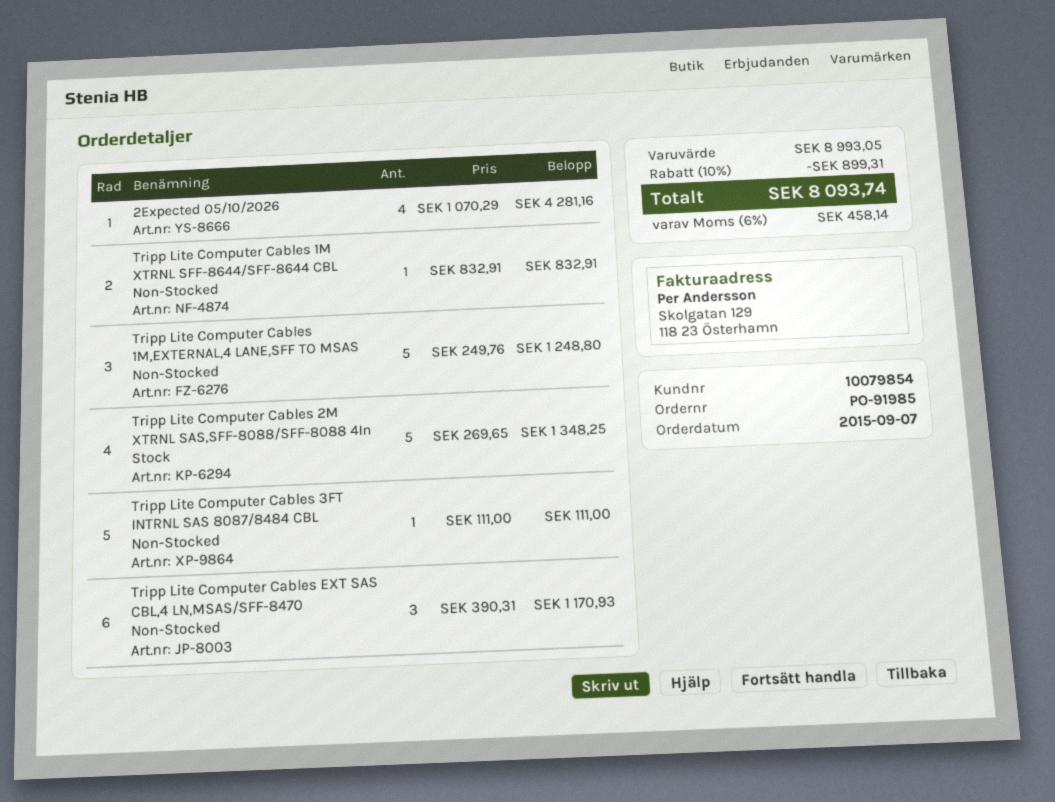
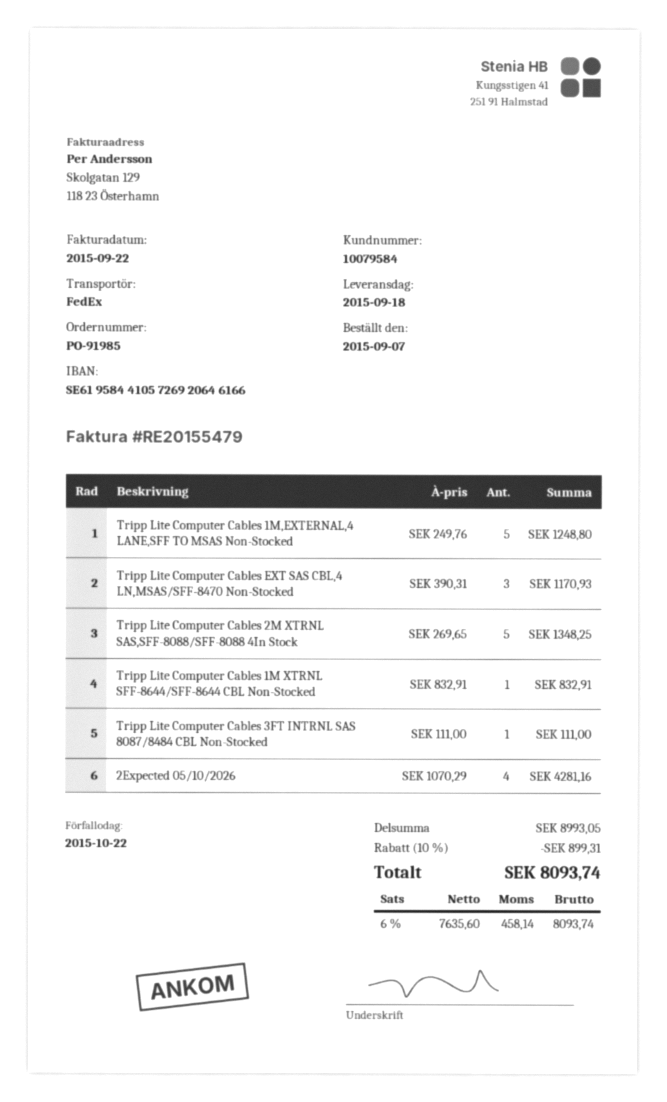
customer number: 10079854 -> 10079584

